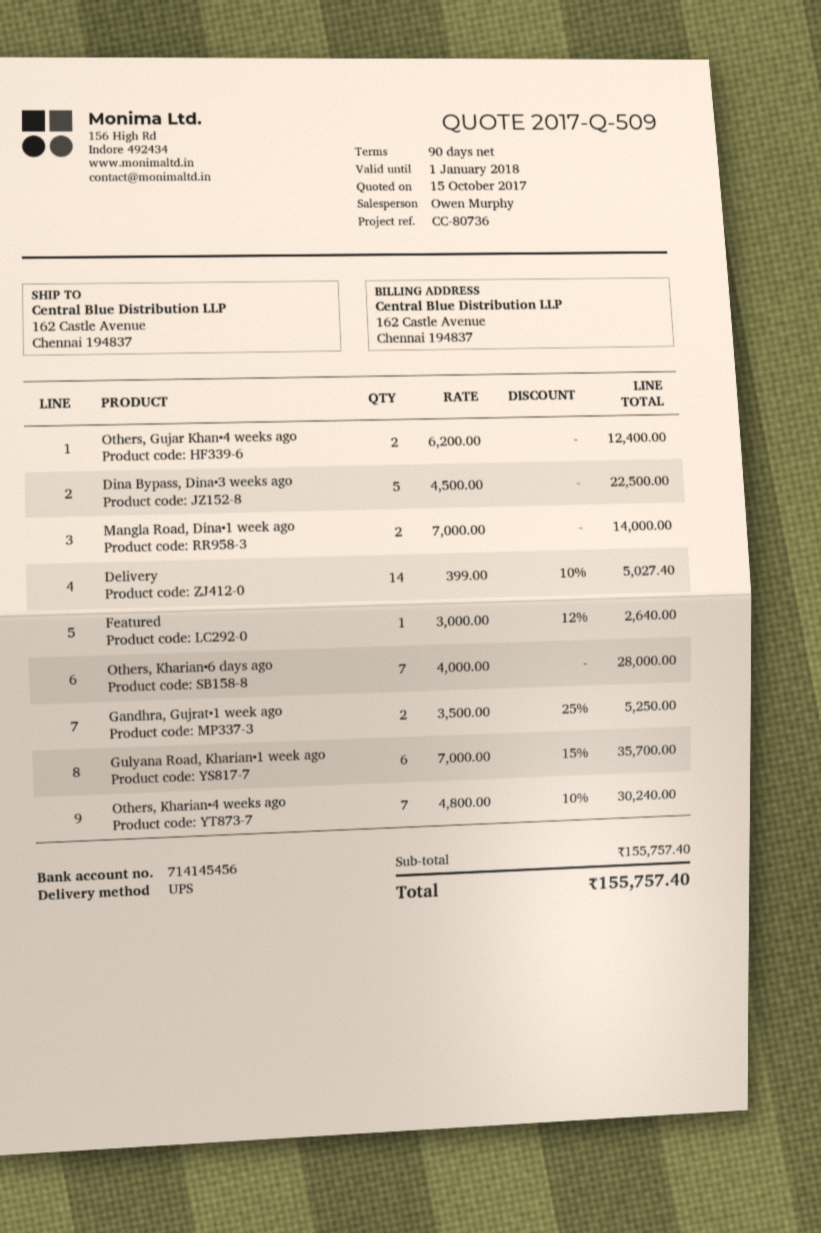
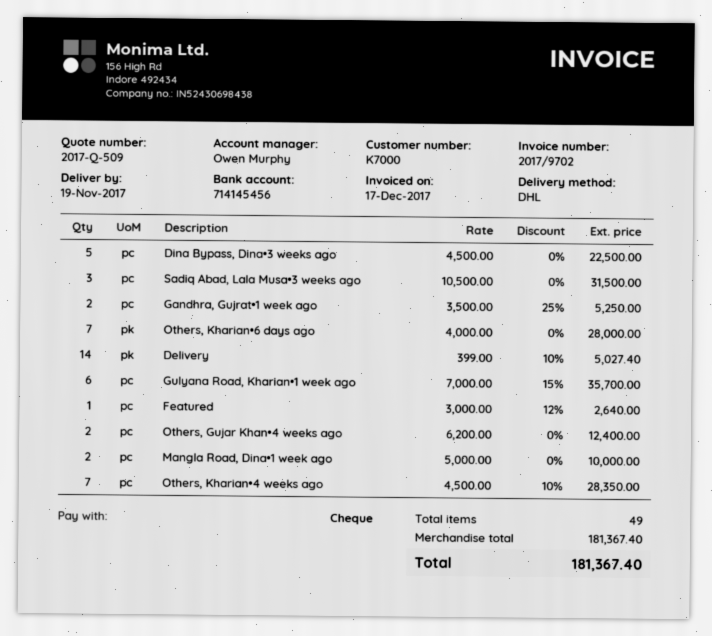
shipping method: UPS -> DHL
Mangla Road, Dina•1 week ago: 2 x 7000.00 = 14000.00 -> 2 x 5000.00 = 10000.00
Others, Kharian•4 weeks ago: 7 x 4800.00 - 10% = 30240.00 -> 7 x 4500.00 - 10% = 28350.00
Sadiq Abad, Lala Musa•3 weeks ago: none -> 3 x 10500.00 = 31500.00
subtotal: 155757.40 -> 181367.40
total: 155757.40 -> 181367.40

